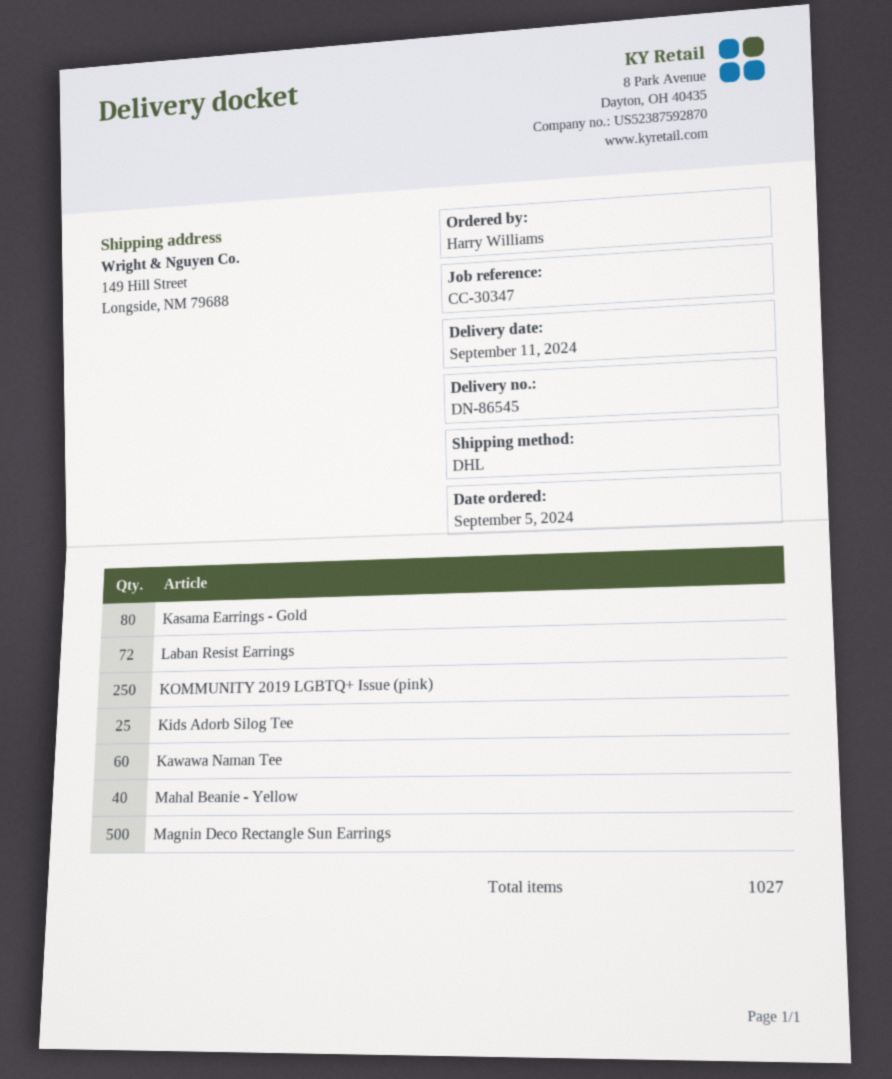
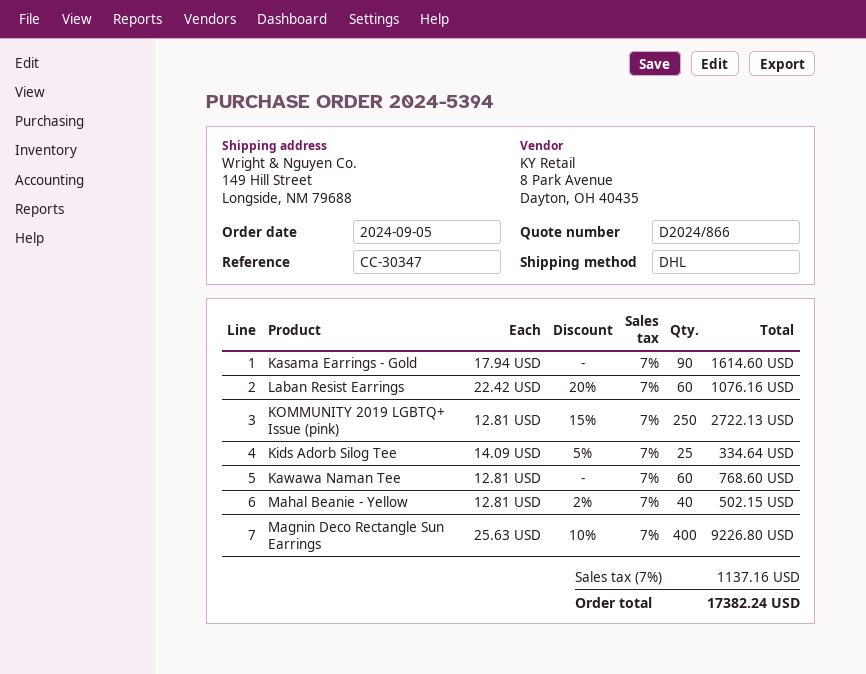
Kasama Earrings - Gold: 80 -> 90
Laban Resist Earrings: 72 -> 60
Magnin Deco Rectangle Sun Earrings: 500 -> 400

